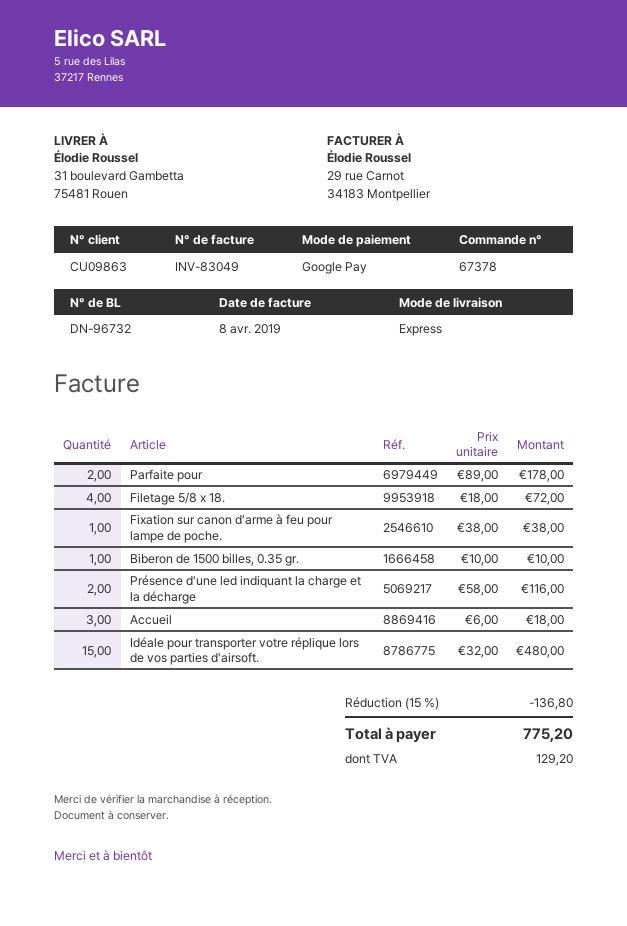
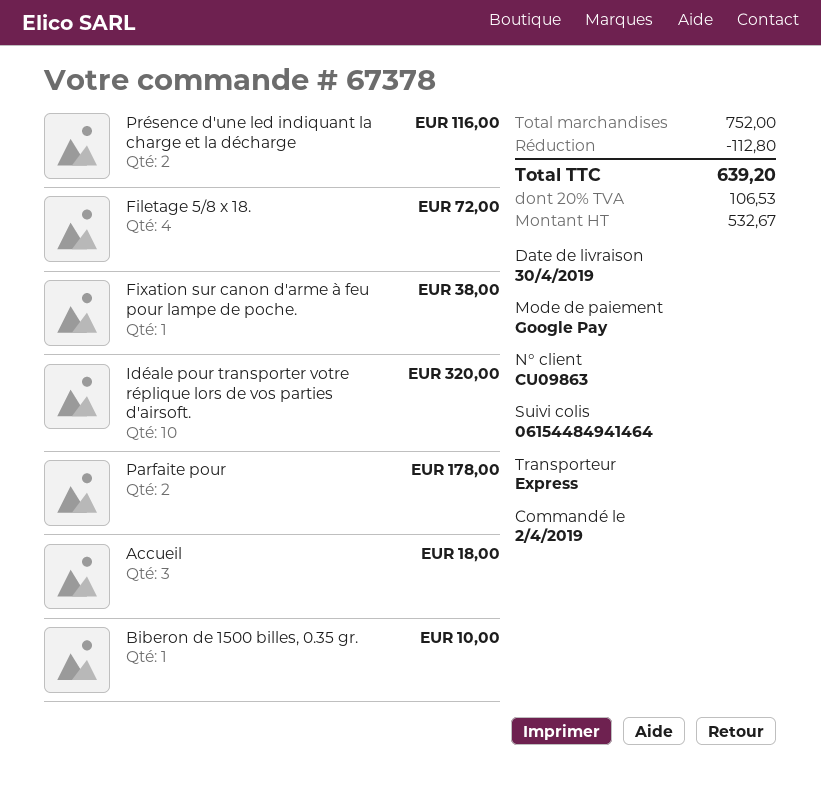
Idéale pour transporter votre réplique lors de vos parties d'airsoft.: 15 for 480.00 -> 10 for 320.00
discount: 136.80 -> 112.80
tax: 129.20 -> 106.53
total: 775.20 -> 639.20

